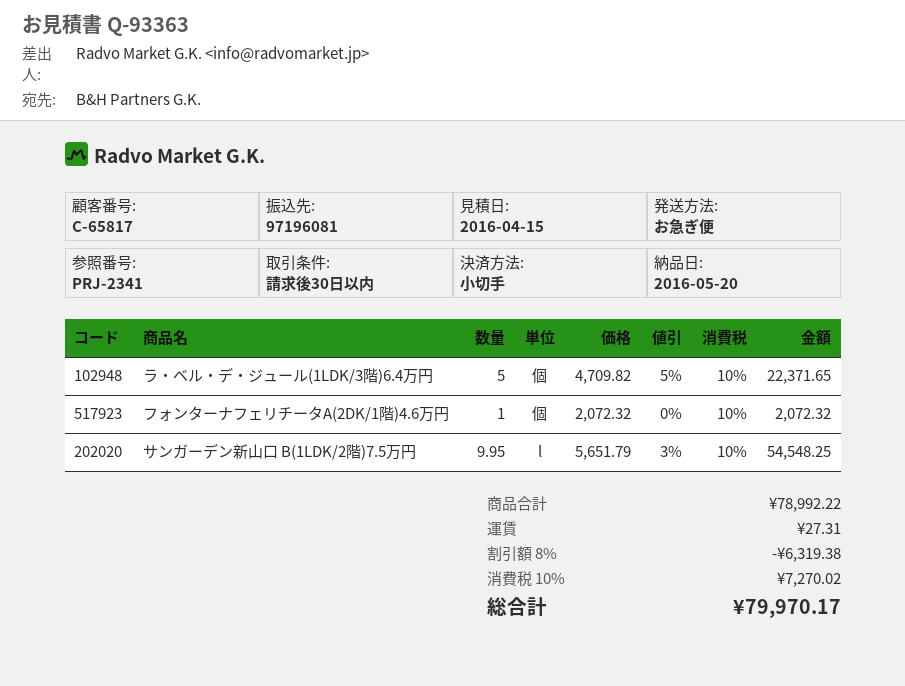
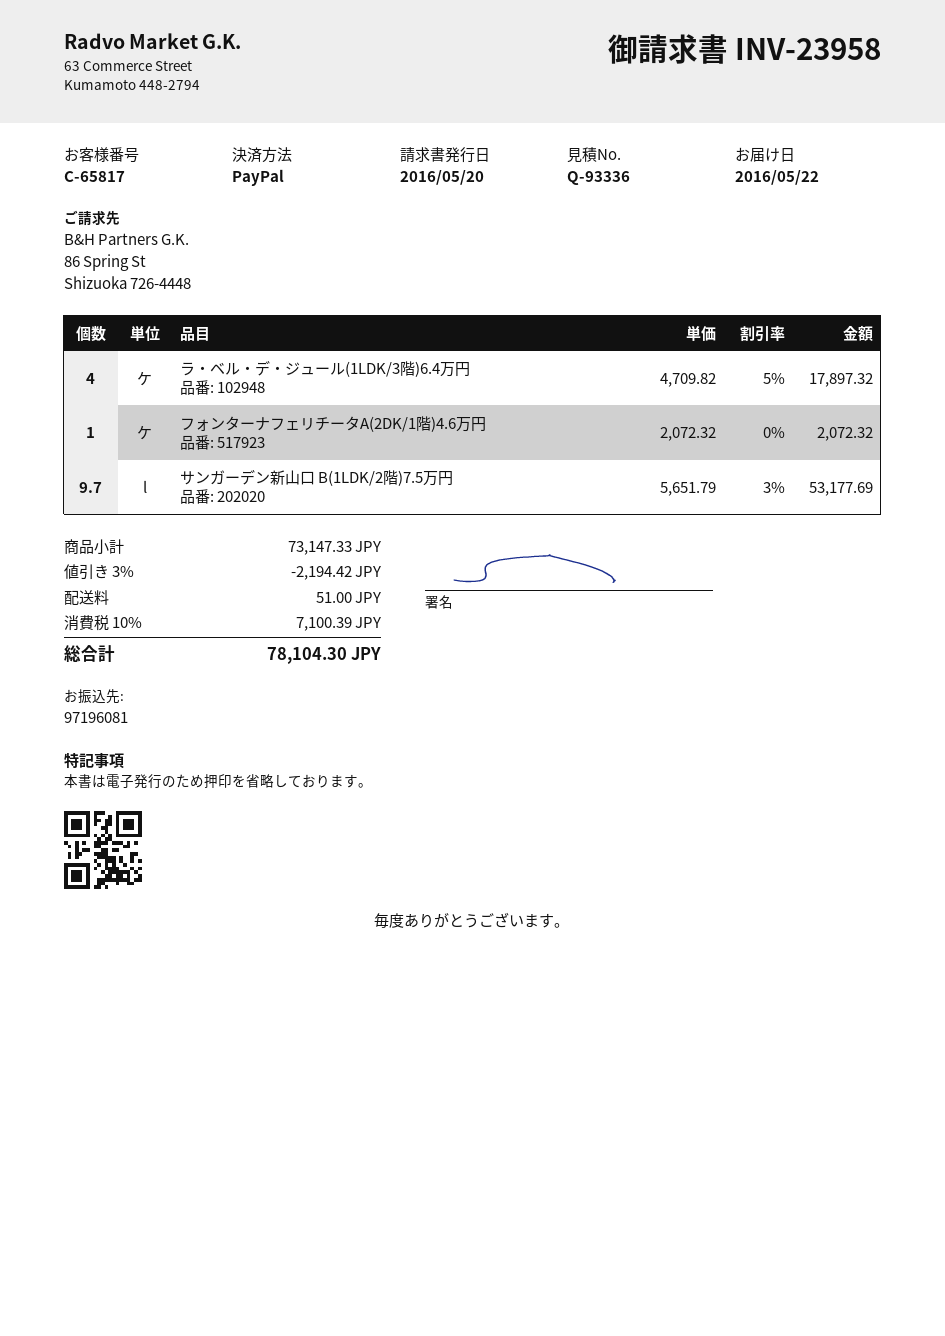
quote number: Q-93363 -> Q-93336
delivery date: 2016-05-20 -> 2016-05-22
payment method: cheque -> PayPal
ラ・ベル・デ・ジュール(1LDK/3階)6.4万円: 5 x 4709.82 - 5% = 22371.65 -> 4 x 4709.82 - 5% = 17897.32
サンガーデン新山口 B(1LDK/2階)7.5万円: 9.95 x 5651.79 - 3% = 54548.25 -> 9.7 x 5651.79 - 3% = 53177.69
subtotal: 78992.22 -> 73147.33
discount: 8% = 6319.38 -> 3% = 2194.42
shipping: 27.31 -> 51.00
tax: 10% = 7270.02 -> 10% = 7100.39
total: 79970.17 -> 78104.30

